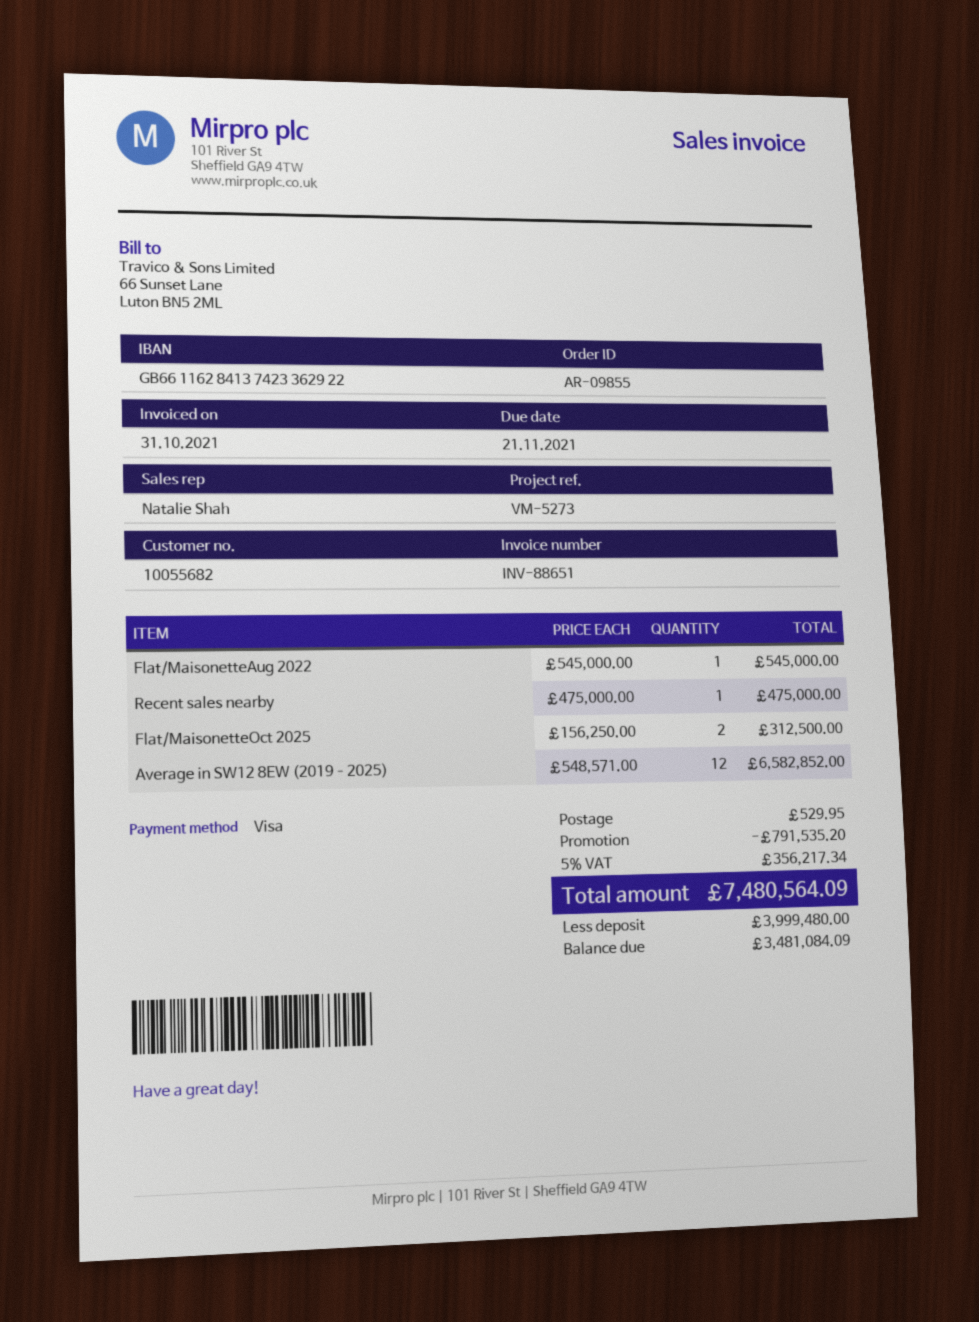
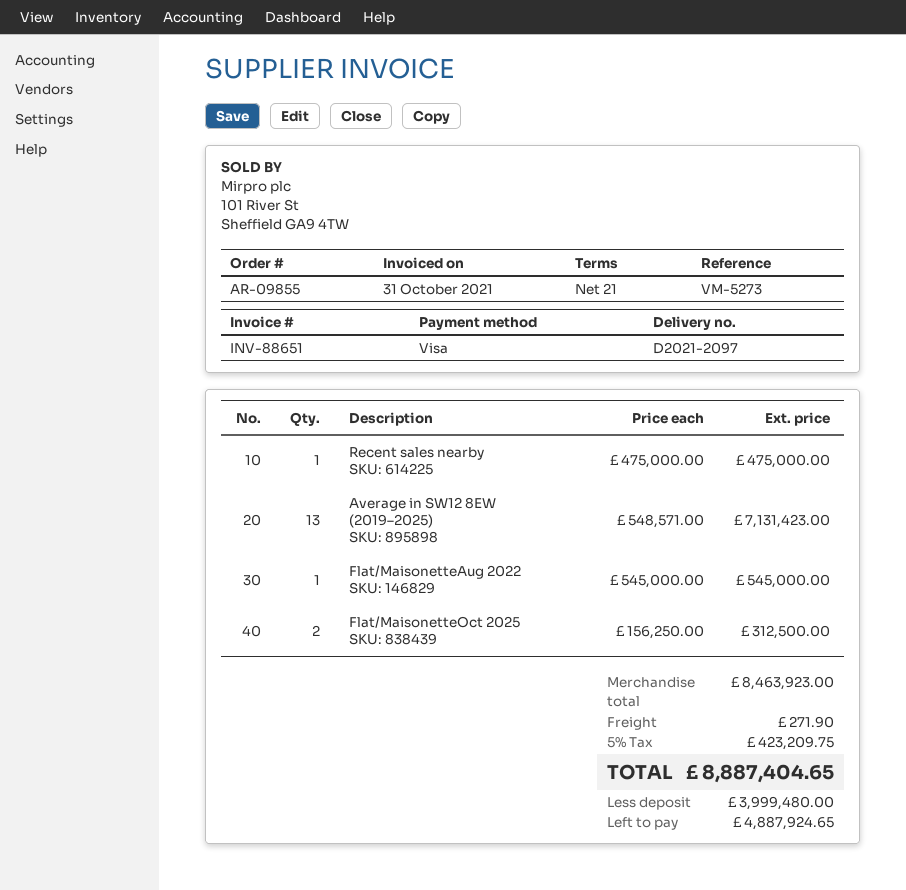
Average in SW12 8EW (2019–2025): 12 x 548571.00 = 6582852.00 -> 13 x 548571.00 = 7131423.00
discount: 791535.20 -> none
shipping: 529.95 -> 271.90
tax: 5% = 356217.34 -> 5% = 423209.75
total: 7480564.09 -> 8887404.65
balance: 3481084.09 -> 4887924.65

